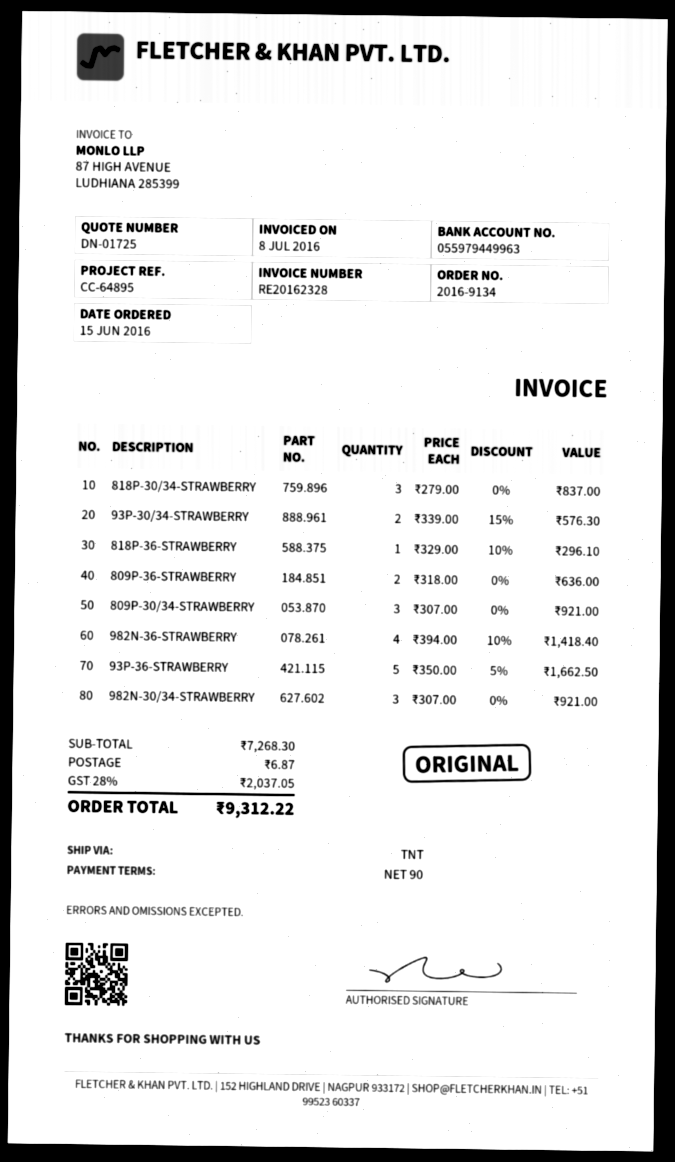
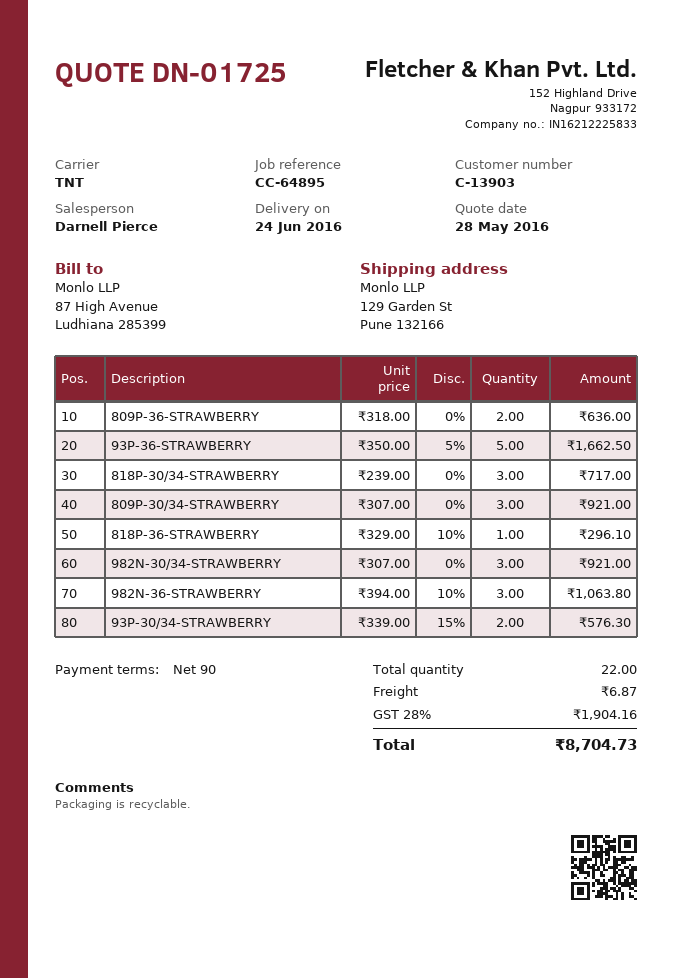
818P-30/34-STRAWBERRY: 3 x 279.00 = 837.00 -> 3 x 239.00 = 717.00
982N-36-STRAWBERRY: 4 x 394.00 - 10% = 1418.40 -> 3 x 394.00 - 10% = 1063.80
tax: 28% = 2037.05 -> 28% = 1904.16
total: 9312.22 -> 8704.73

